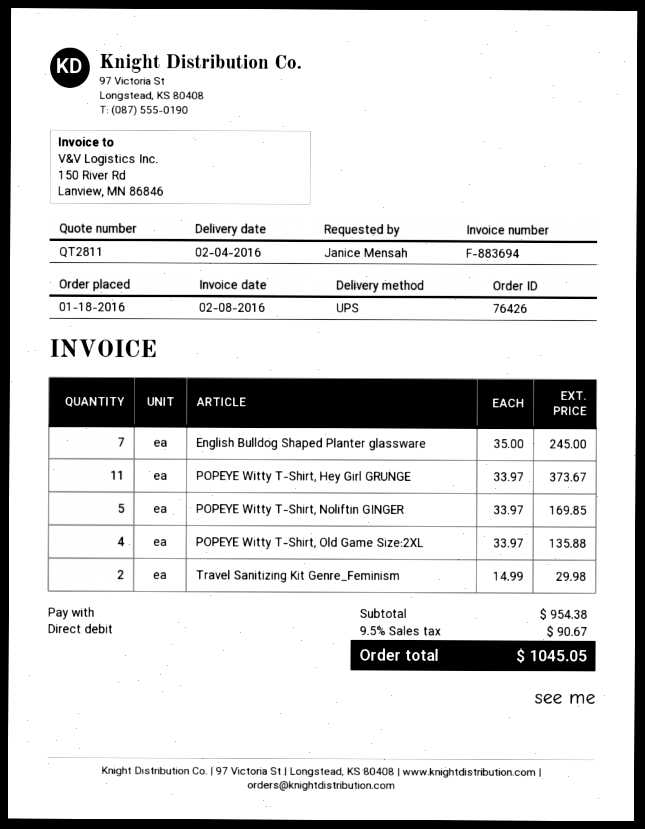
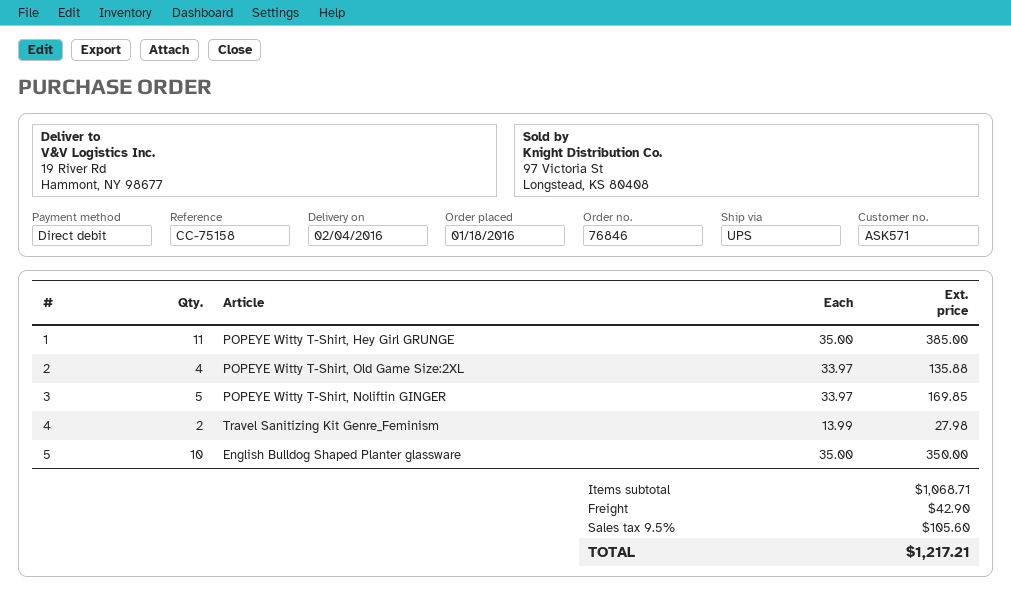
order number: 76426 -> 76846
English Bulldog Shaped Planter glassware: 7 x 35.00 = 245.00 -> 10 x 35.00 = 350.00
POPEYE Witty T-Shirt, Hey Girl GRUNGE: 11 x 33.97 = 373.67 -> 11 x 35.00 = 385.00
Travel Sanitizing Kit Genre_Feminism: 2 x 14.99 = 29.98 -> 2 x 13.99 = 27.98
subtotal: 954.38 -> 1068.71
shipping: none -> 42.90
tax: 9.5% = 90.67 -> 9.5% = 105.60
total: 1045.05 -> 1217.21

